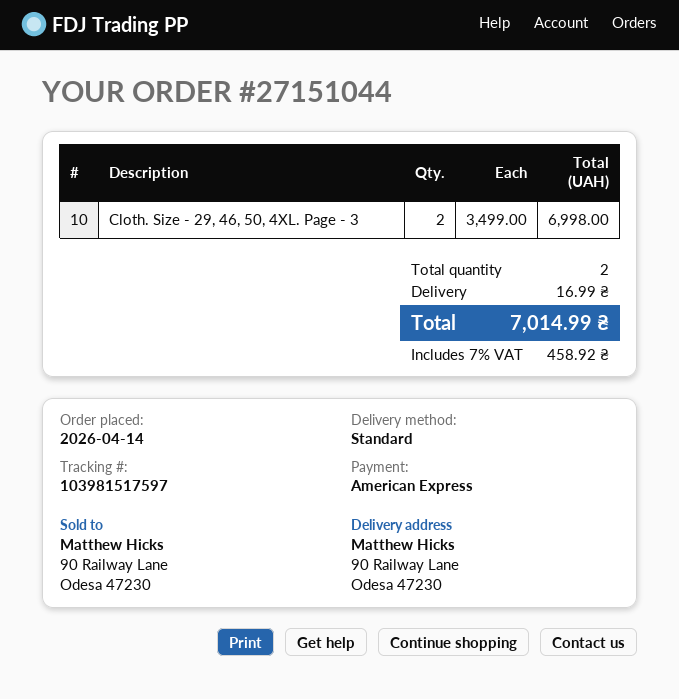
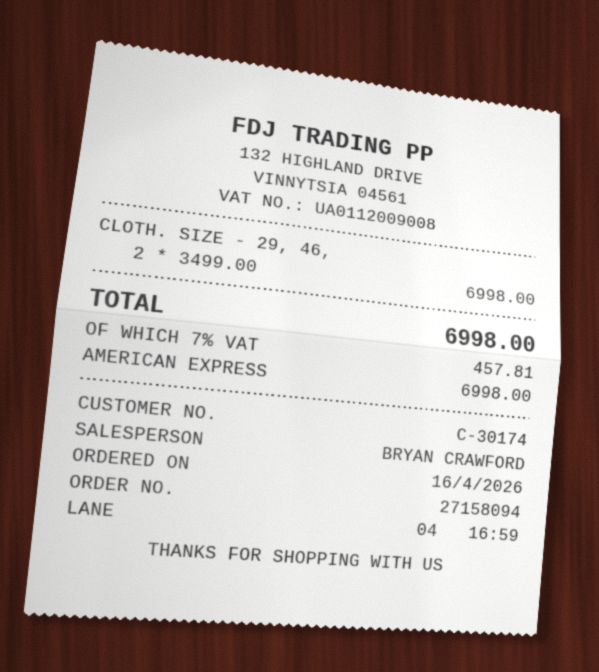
order number: 27151044 -> 27158094
order date: 2026-04-14 -> 2026-04-16
shipping: 16.99 -> none
tax: 7% = 458.92 -> 7% = 457.81
total: 7014.99 -> 6998.00

